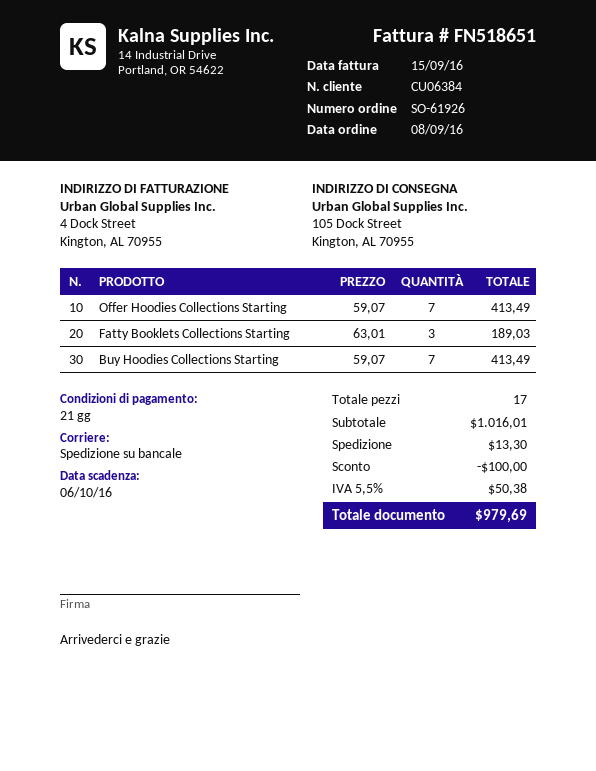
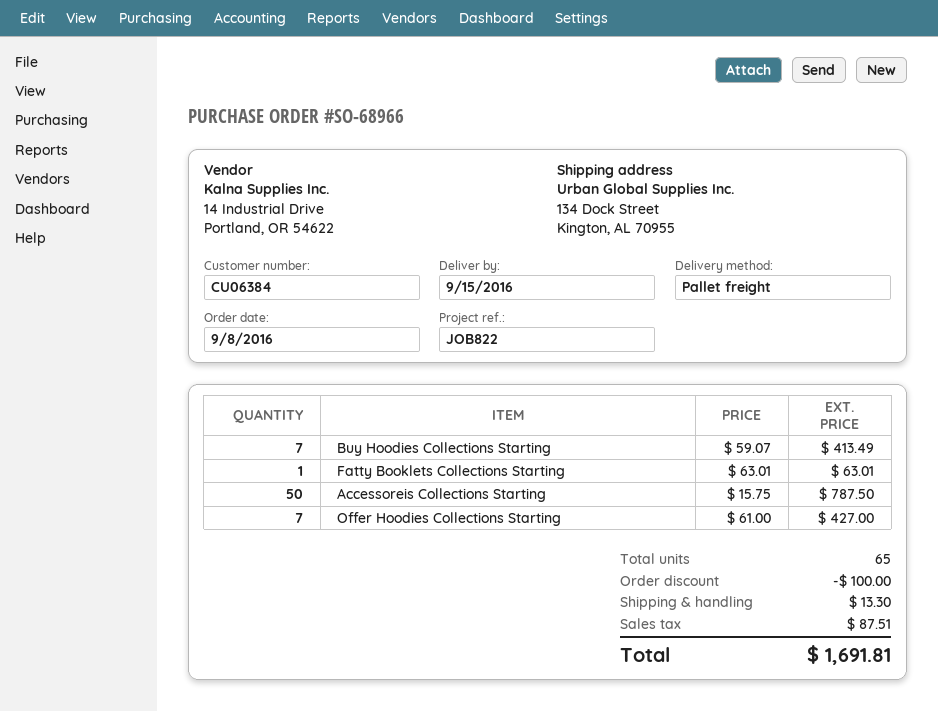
order number: SO-61926 -> SO-68966
ship to: 105 Dock Street, Kington, AL 70955 -> 134 Dock Street, Kington, AL 70955
Offer Hoodies Collections Starting: 7 x 59.07 = 413.49 -> 7 x 61.00 = 427.00
Fatty Booklets Collections Starting: 3 x 63.01 = 189.03 -> 1 x 63.01 = 63.01
Accessoreis Collections Starting: none -> 50 x 15.75 = 787.50
total quantity: 17 -> 65
tax: 50.38 -> 87.51
total: 979.69 -> 1691.81

